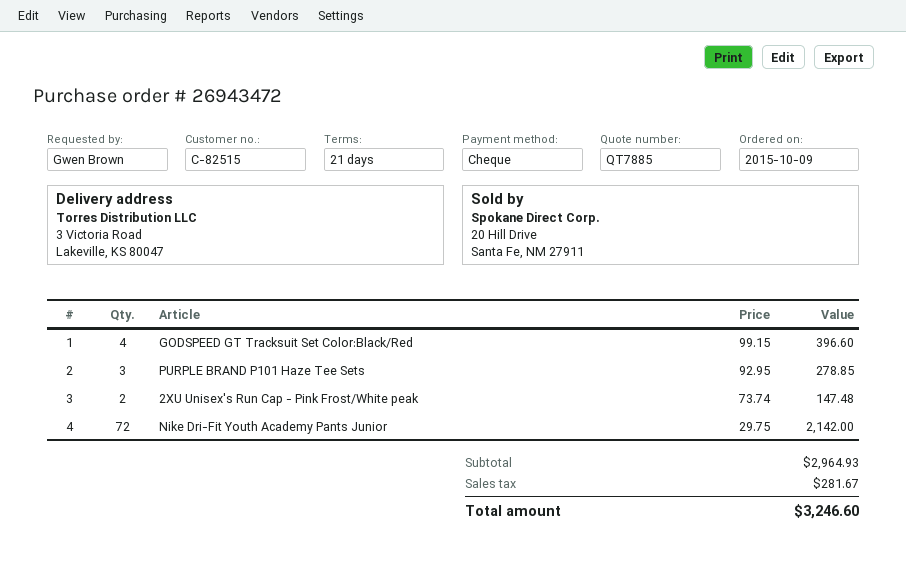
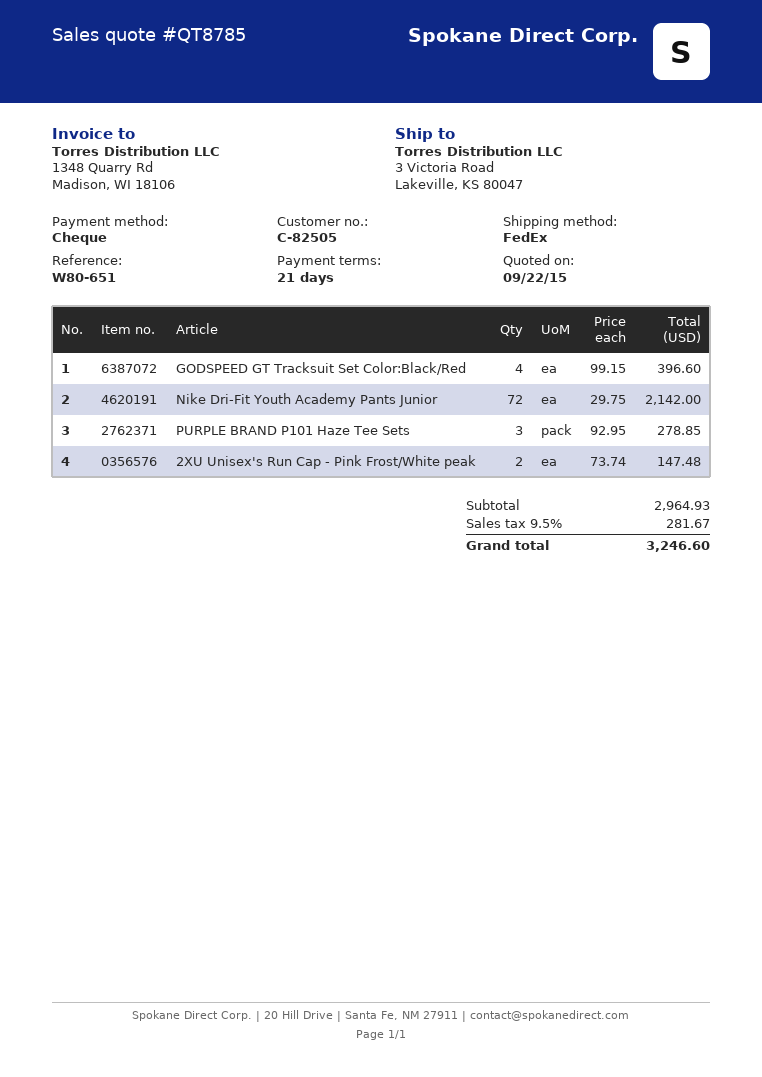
quote number: QT7885 -> QT8785
customer number: C-82515 -> C-82505

